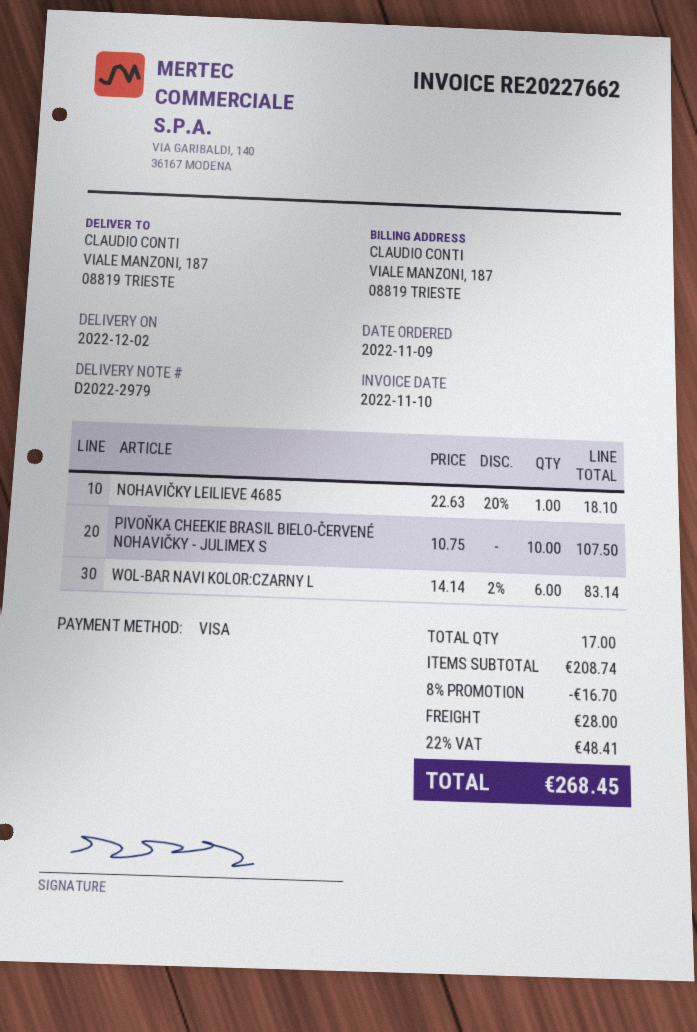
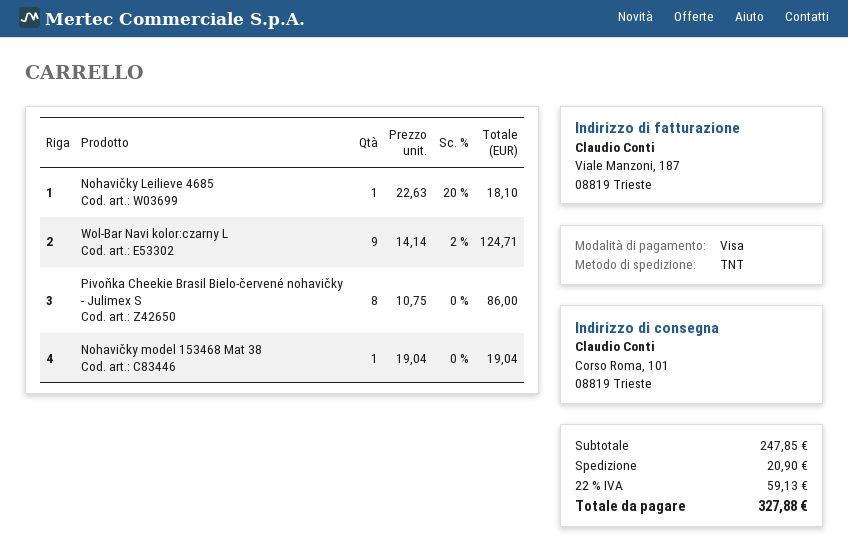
ship to: VIALE MANZONI, 187, 08819 TRIESTE -> Corso Roma, 101, 08819 Trieste
PIVOŇKA CHEEKIE BRASIL BIELO-ČERVENÉ NOHAVIČKY - JULIMEX S: 10 x 10.75 = 107.50 -> 8 x 10.75 = 86.00
WOL-BAR NAVI KOLOR:CZARNY L: 6 x 14.14 - 2% = 83.14 -> 9 x 14.14 - 2% = 124.71
Nohavičky model 153468 Mat 38: none -> 1 x 19.04 = 19.04
subtotal: 208.74 -> 247.85
discount: 8% = 16.70 -> none
shipping: 28.00 -> 20.90
tax: 22% = 48.41 -> 22% = 59.13
total: 268.45 -> 327.88

